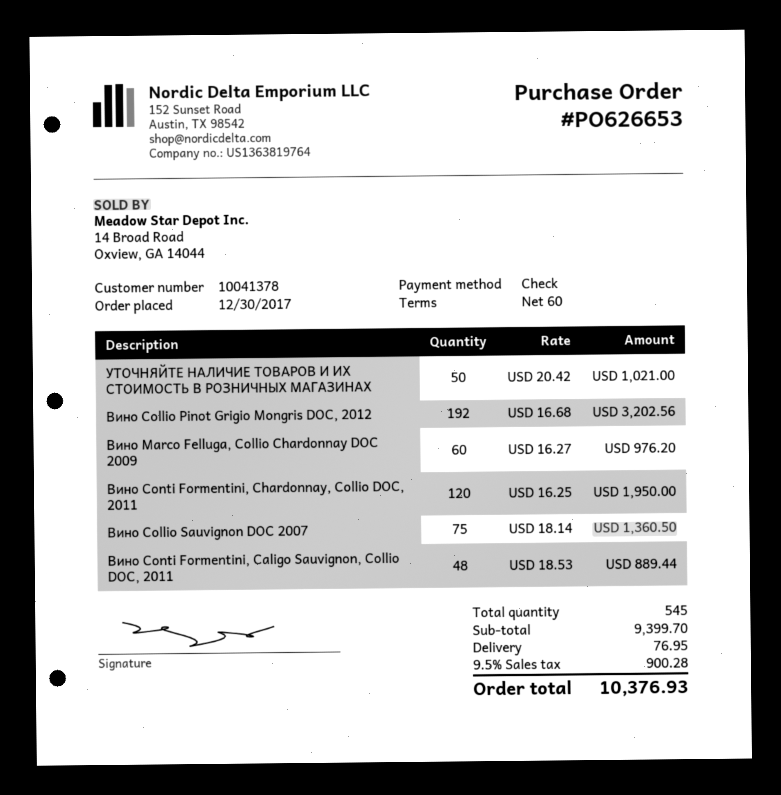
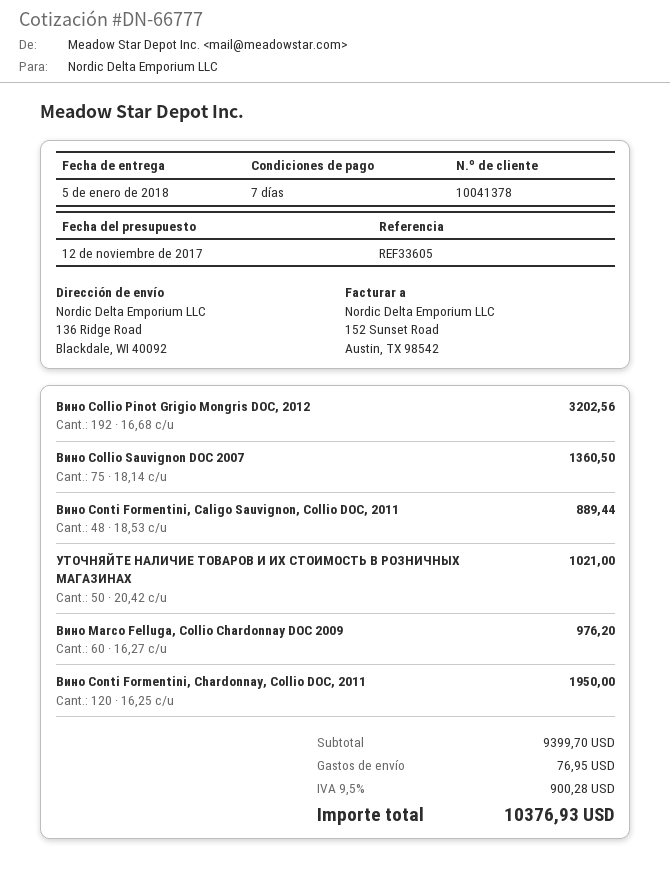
payment terms: 60 days -> 7 days

